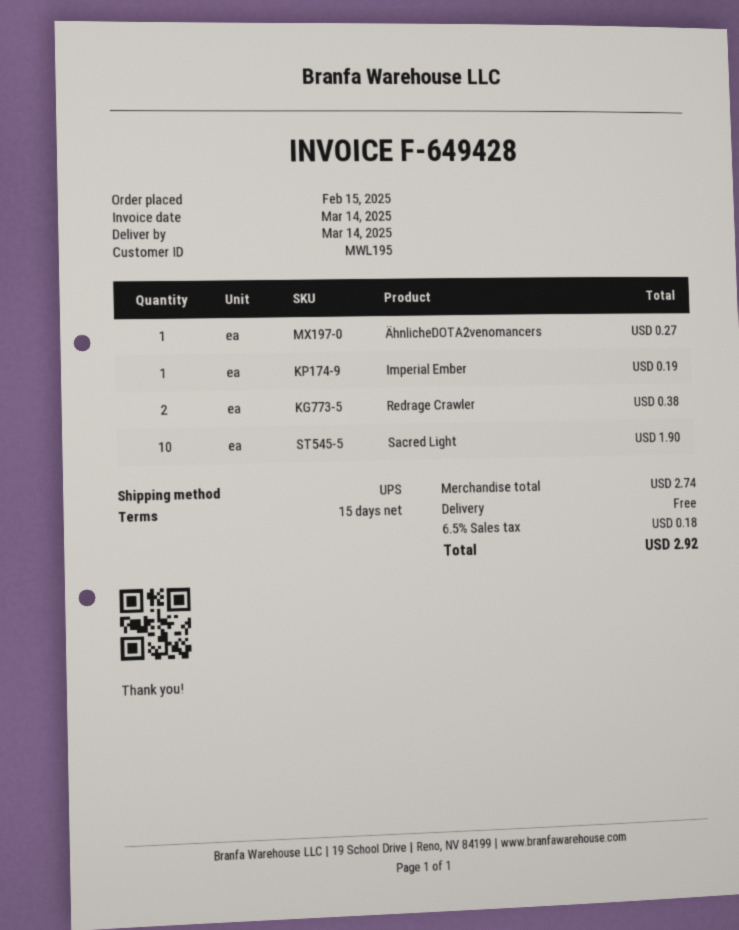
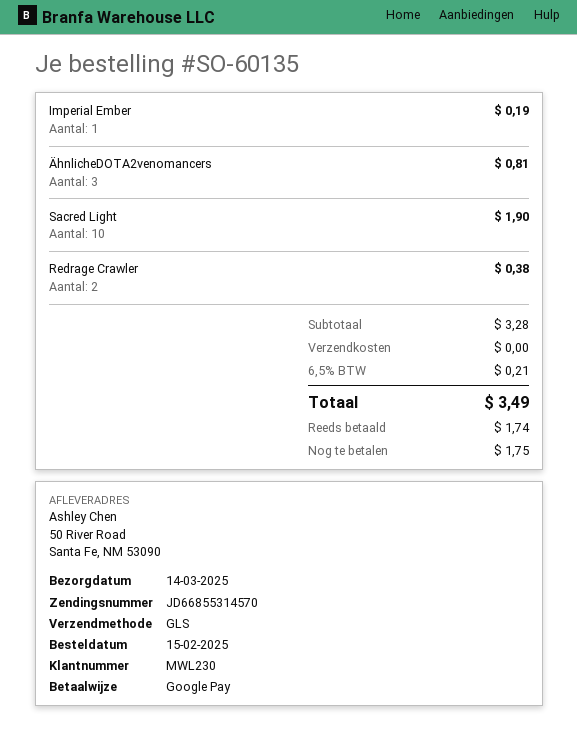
customer number: MWL195 -> MWL230
shipping method: UPS -> GLS
ÄhnlicheDOTA2venomancers: 1 for 0.27 -> 3 for 0.81
subtotal: 2.74 -> 3.28
tax: 6.5% = 0.18 -> 6.5% = 0.21
total: 2.92 -> 3.49

